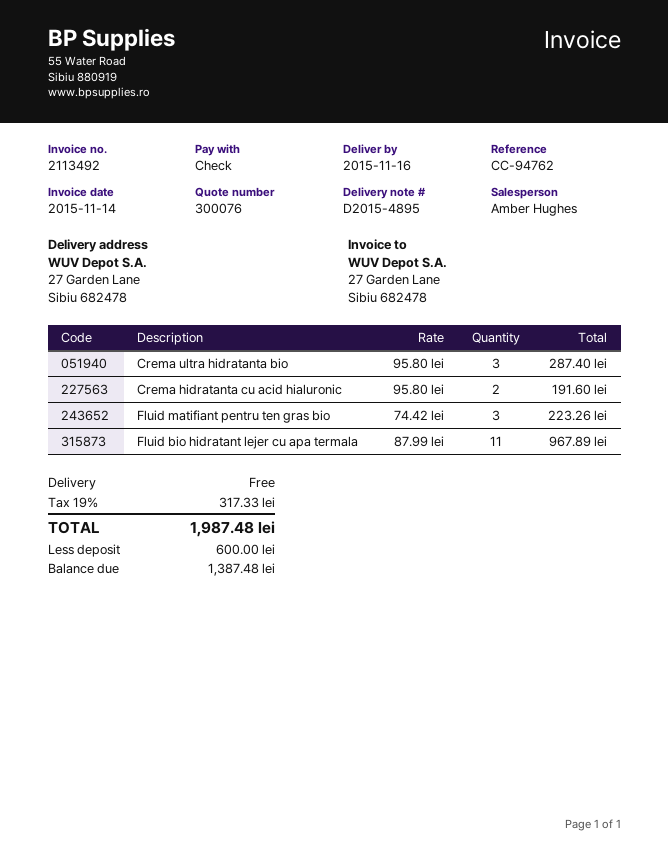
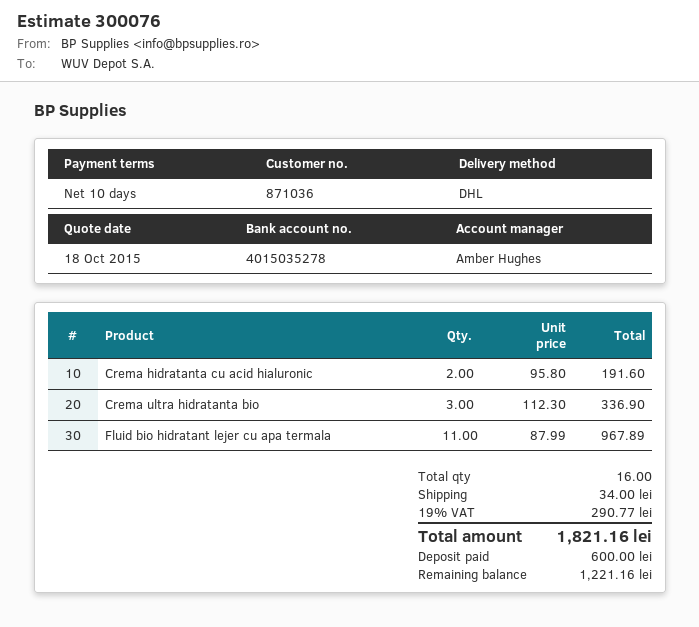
Crema ultra hidratanta bio: 3 x 95.80 = 287.40 -> 3 x 112.30 = 336.90
Fluid matifiant pentru ten gras bio: 3 x 74.42 = 223.26 -> none
shipping: 0.00 -> 34.00
tax: 19% = 317.33 -> 19% = 290.77
total: 1987.48 -> 1821.16
balance: 1387.48 -> 1221.16

